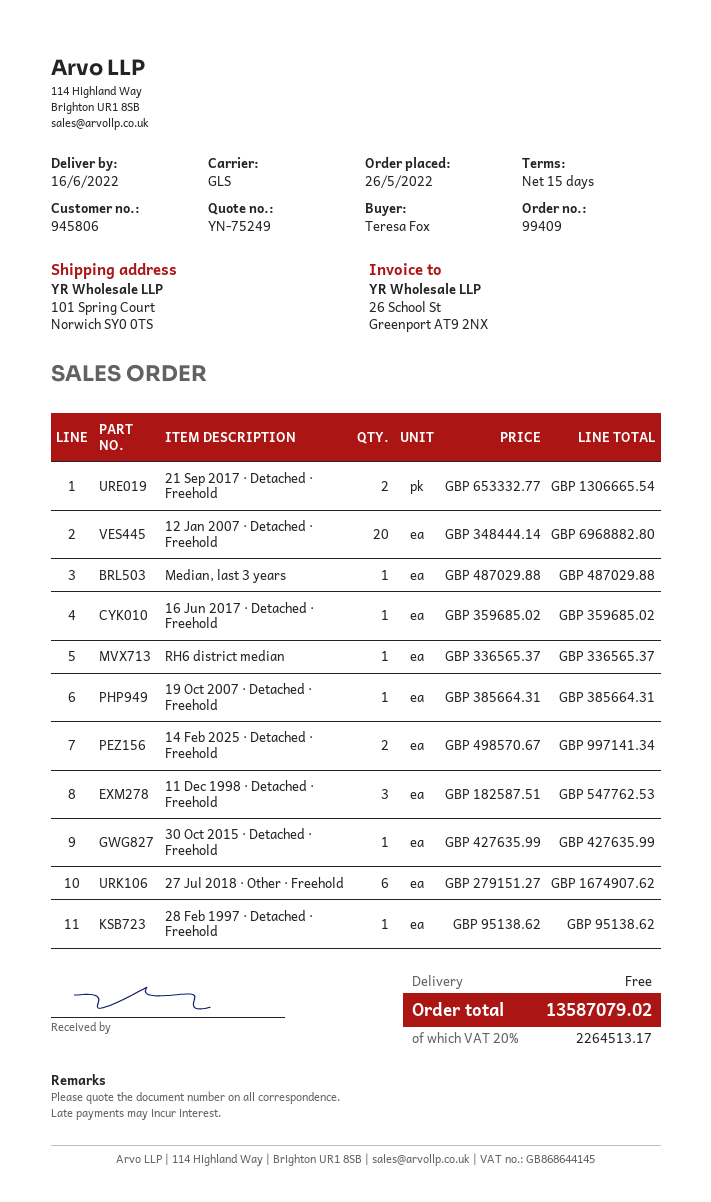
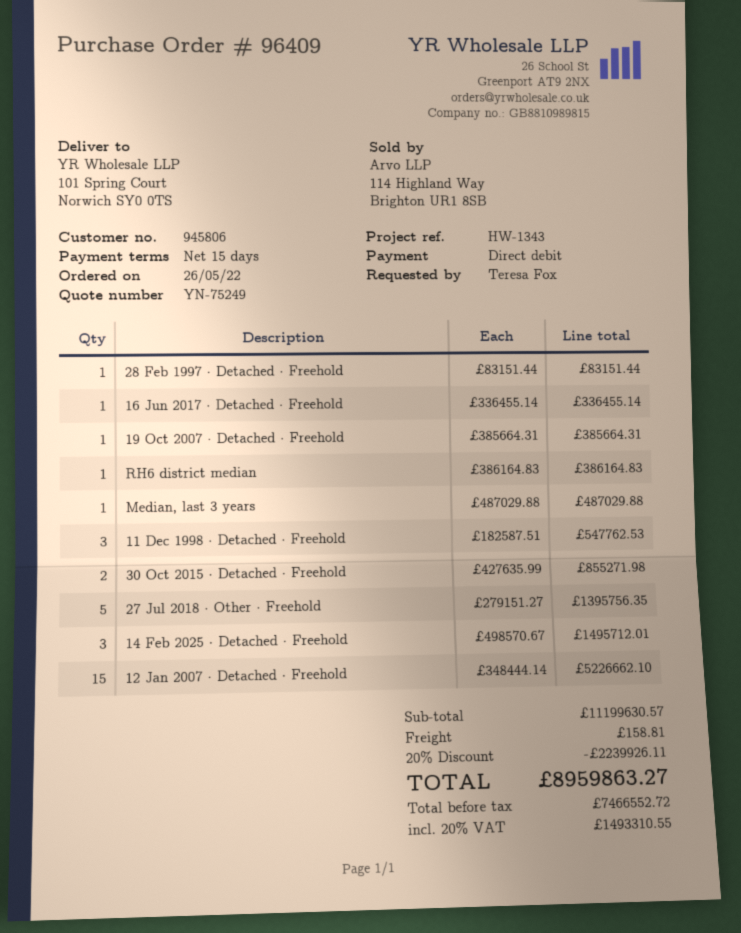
order number: 99409 -> 96409
21 Sep 2017 · Detached · Freehold: 2 x 653332.77 = 1306665.54 -> none
12 Jan 2007 · Detached · Freehold: 20 x 348444.14 = 6968882.80 -> 15 x 348444.14 = 5226662.10
16 Jun 2017 · Detached · Freehold: 1 x 359685.02 = 359685.02 -> 1 x 336455.14 = 336455.14
RH6 district median: 1 x 336565.37 = 336565.37 -> 1 x 386164.83 = 386164.83
14 Feb 2025 · Detached · Freehold: 2 x 498570.67 = 997141.34 -> 3 x 498570.67 = 1495712.01
30 Oct 2015 · Detached · Freehold: 1 x 427635.99 = 427635.99 -> 2 x 427635.99 = 855271.98
27 Jul 2018 · Other · Freehold: 6 x 279151.27 = 1674907.62 -> 5 x 279151.27 = 1395756.35
28 Feb 1997 · Detached · Freehold: 1 x 95138.62 = 95138.62 -> 1 x 83151.44 = 83151.44
discount: none -> 20% = 2239926.11
shipping: 0.00 -> 158.81
tax: 20% = 2264513.17 -> 20% = 1493310.55
total: 13587079.02 -> 8959863.27

